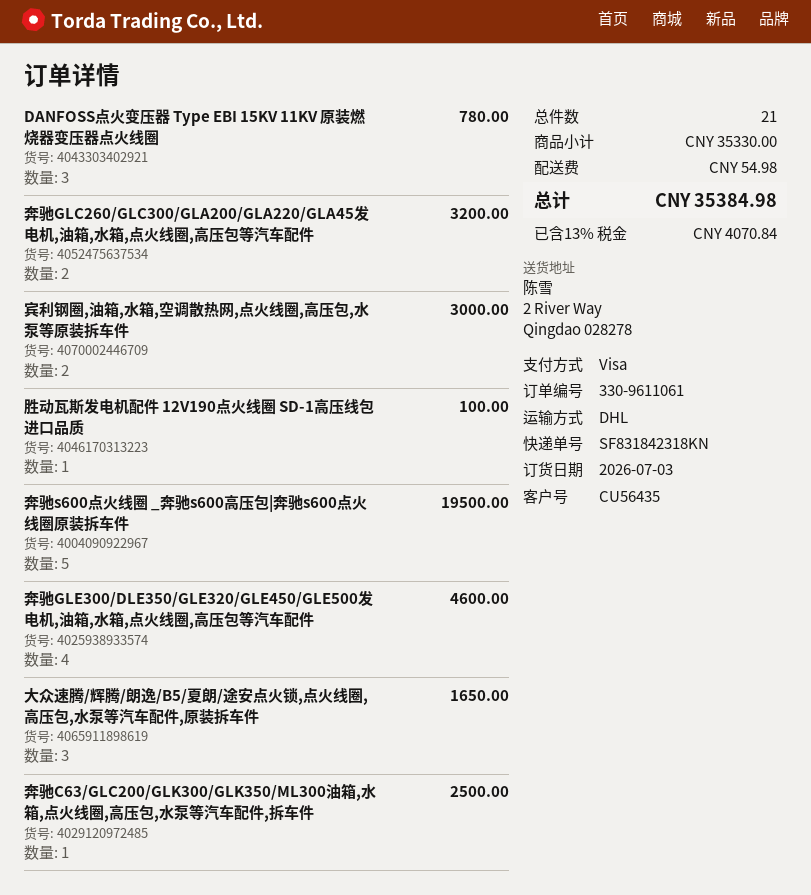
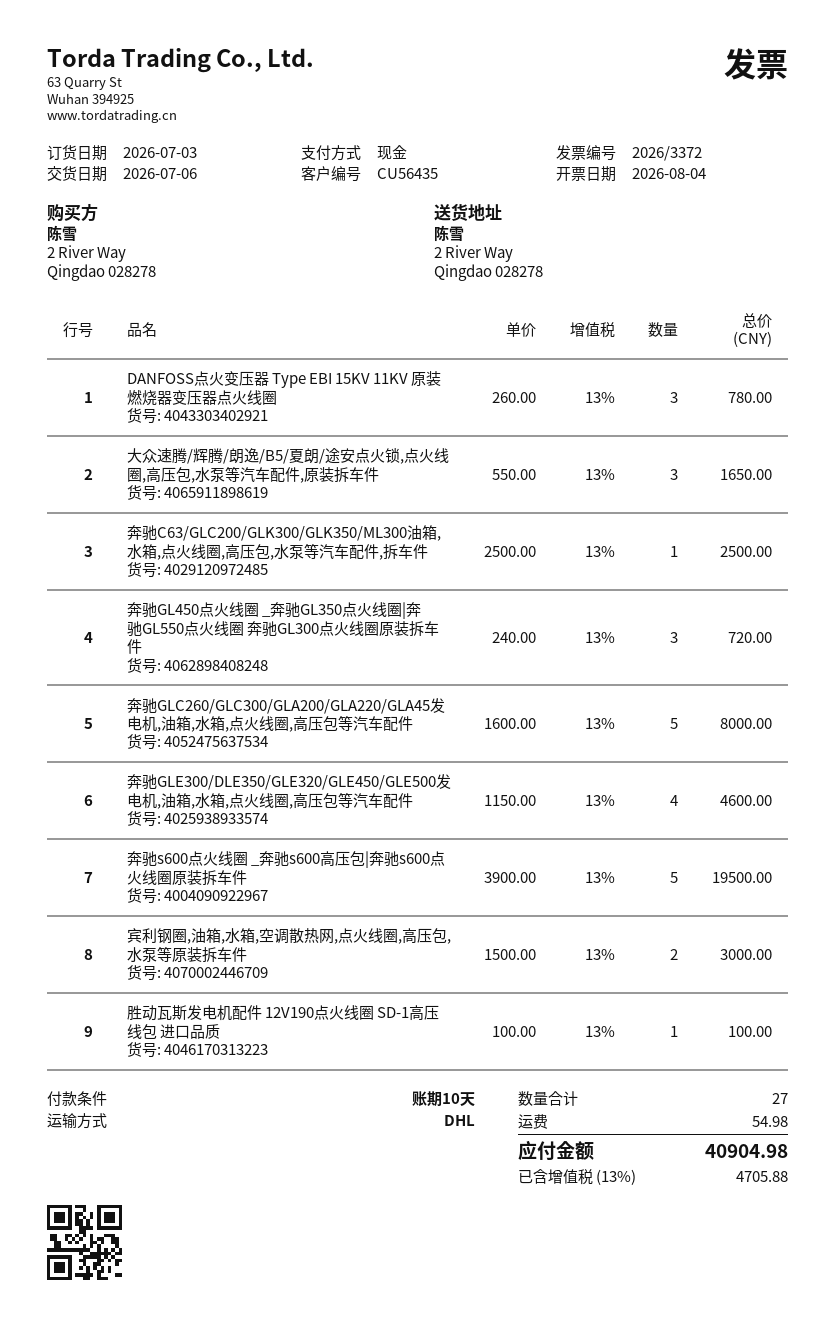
payment method: Visa -> cash
奔驰GLC260/GLC300/GLA200/GLA220/GLA45发电机,油箱,水箱,点火线圈,高压包等汽车配件: 2 for 3200.00 -> 5 for 8000.00
奔驰GL450点火线圈 _奔驰GL350点火线圈|奔驰GL550点火线圈 奔驰GL300点火线圈原装拆车件: none -> 3 for 720.00
total quantity: 21 -> 27
tax: 13% = 4070.84 -> 13% = 4705.88
total: 35384.98 -> 40904.98

